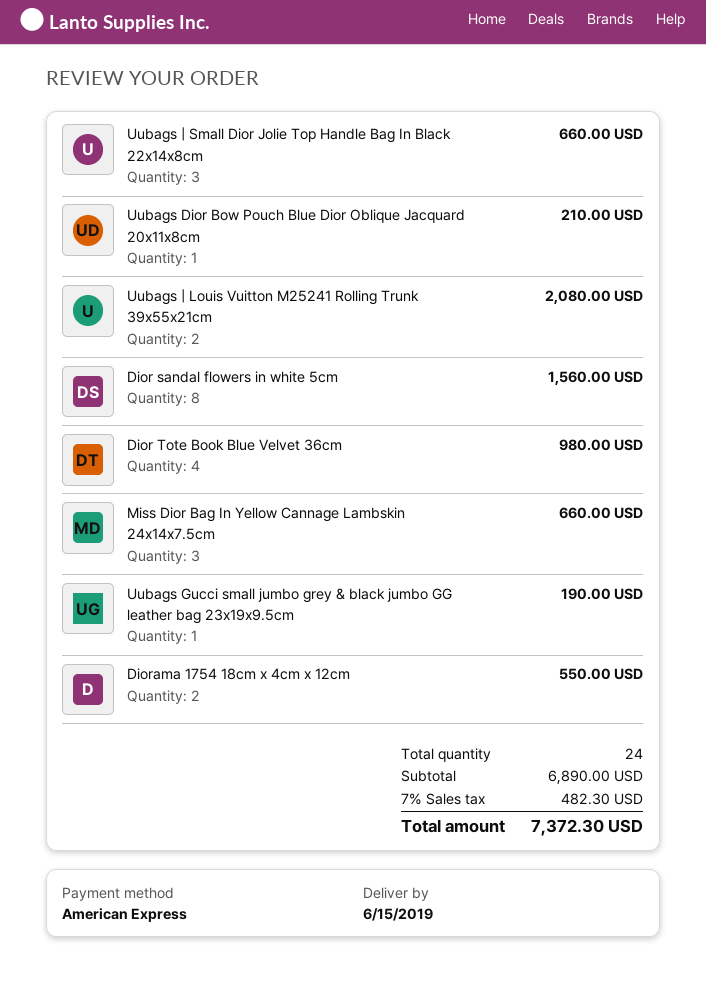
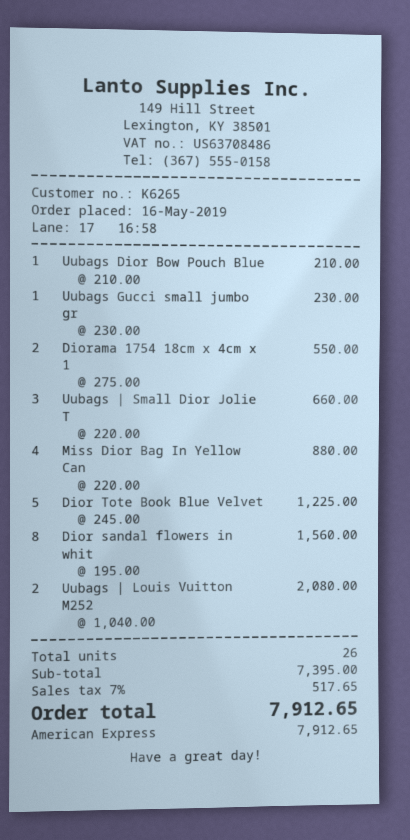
Dior Tote Book Blue Velvet 36cm: 4 for 980.00 -> 5 for 1225.00
Miss Dior Bag In Yellow Cannage Lambskin 24x14x7.5cm: 3 for 660.00 -> 4 for 880.00
Uubags Gucci small jumbo grey & black jumbo GG leather bag 23x19x9.5cm: 1 for 190.00 -> 1 for 230.00
total quantity: 24 -> 26
subtotal: 6890.00 -> 7395.00
tax: 7% = 482.30 -> 7% = 517.65
total: 7372.30 -> 7912.65

